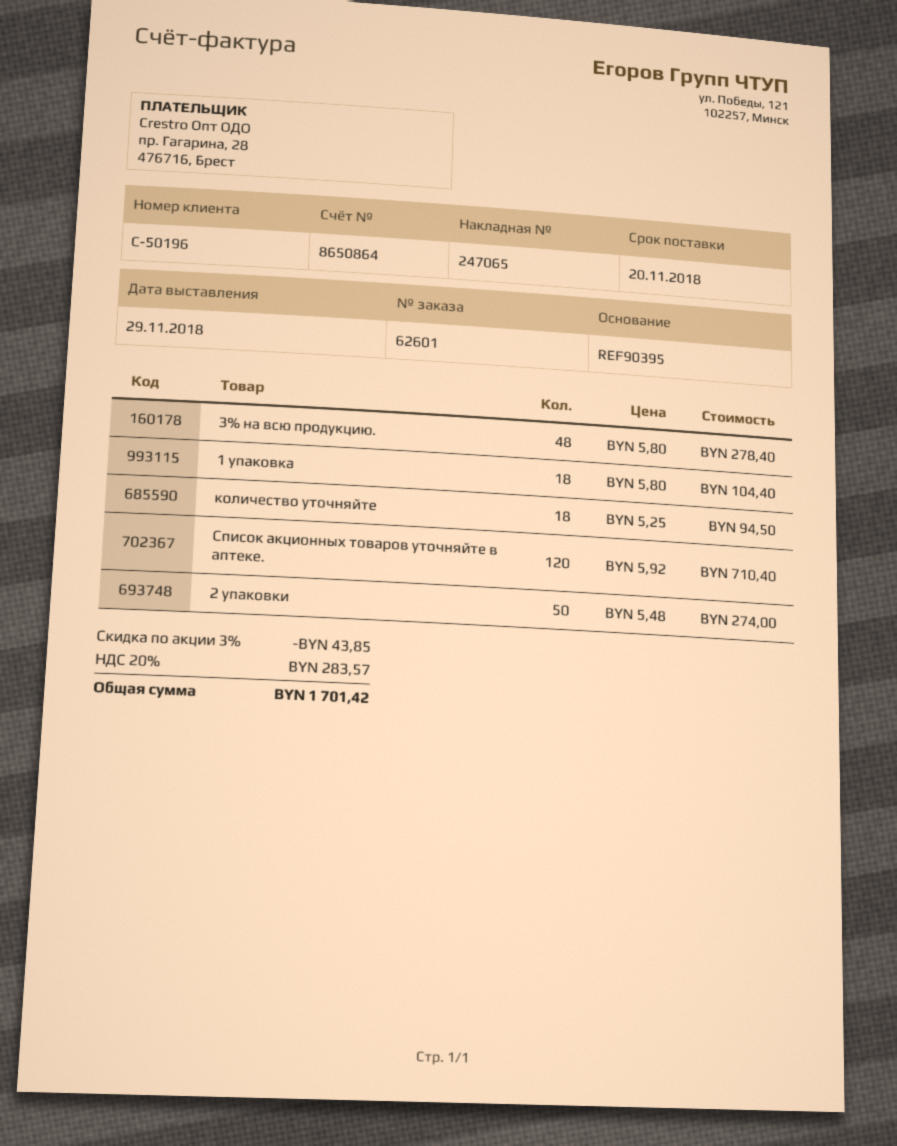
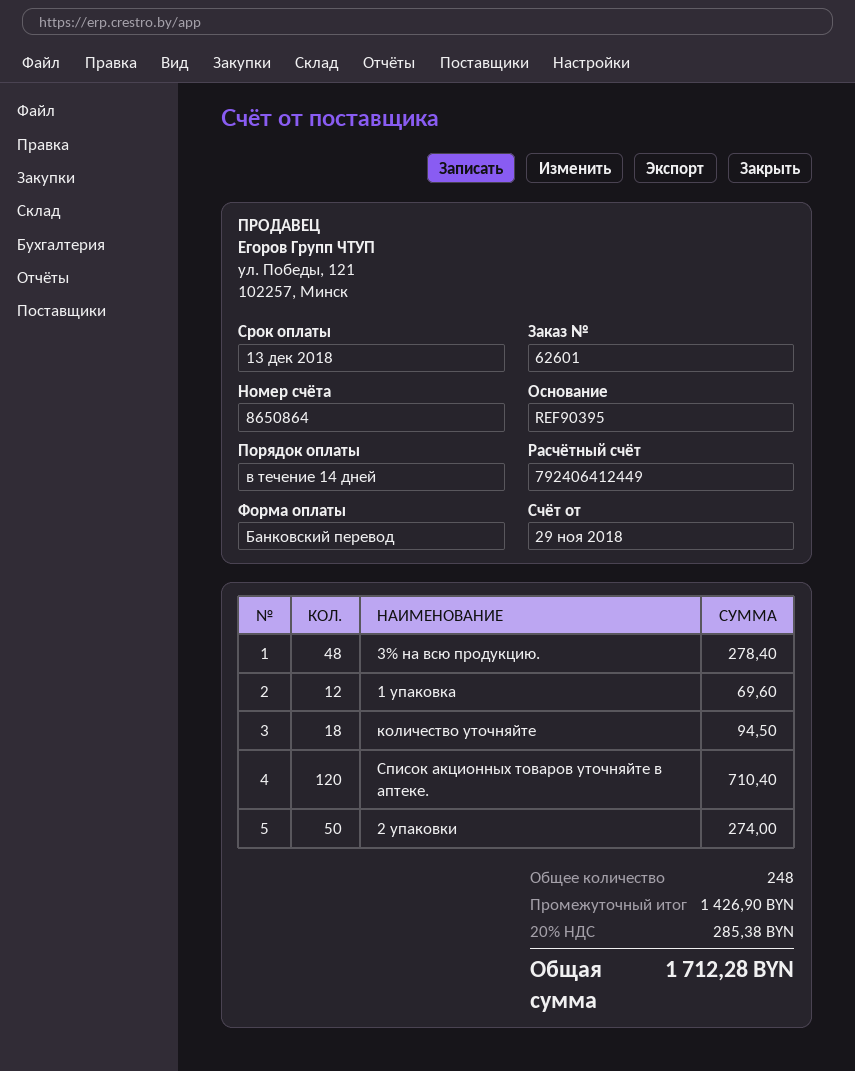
1 упаковка: 18 for 104.40 -> 12 for 69.60
discount: 3% = 43.85 -> none
tax: 20% = 283.57 -> 20% = 285.38
total: 1701.42 -> 1712.28

